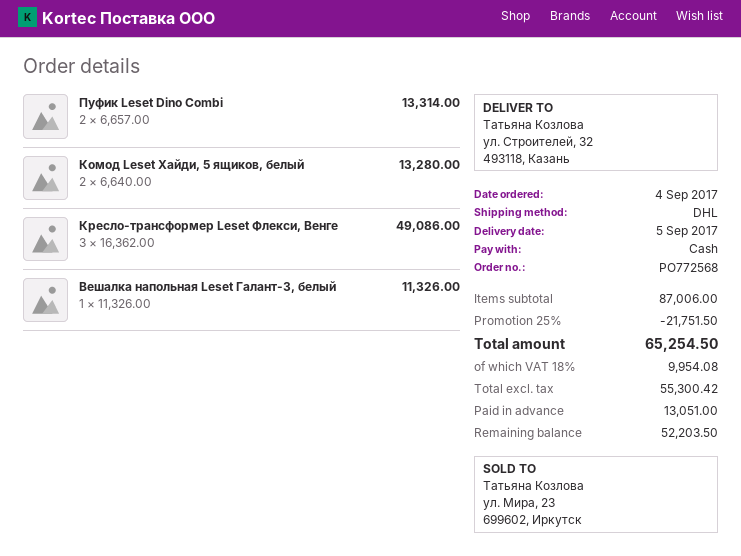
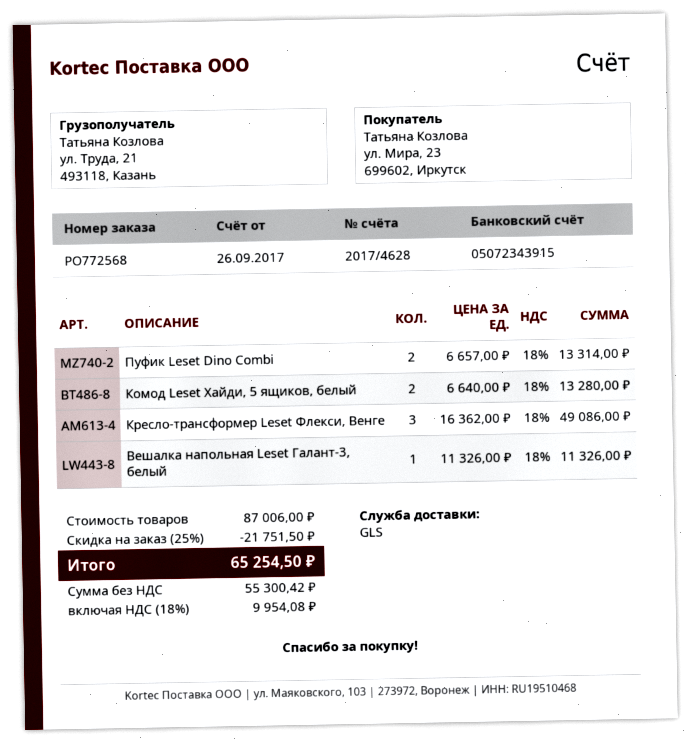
shipping method: DHL -> GLS
ship to: ул. Строителей, 32, 493118, Казань -> ул. Труда, 21, 493118, Казань

